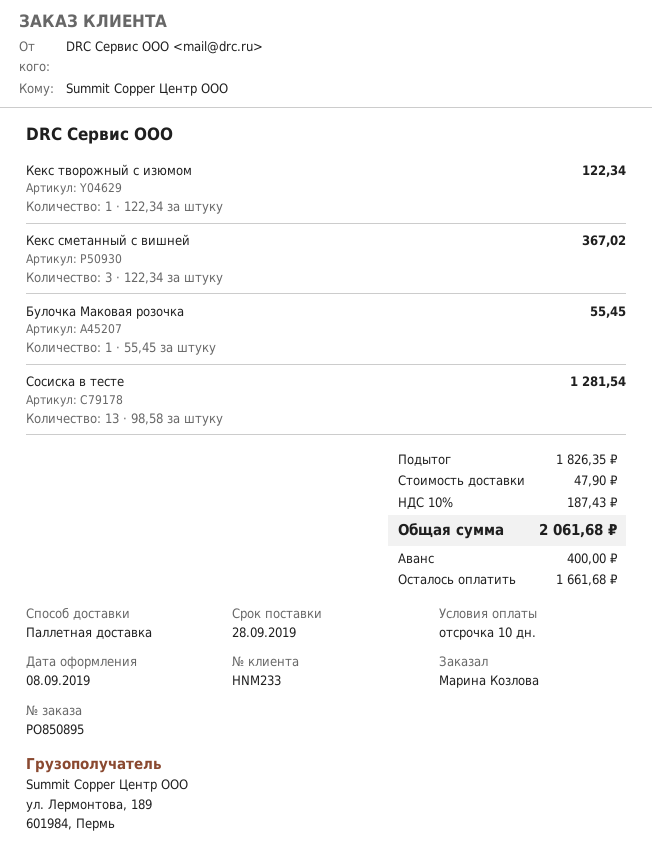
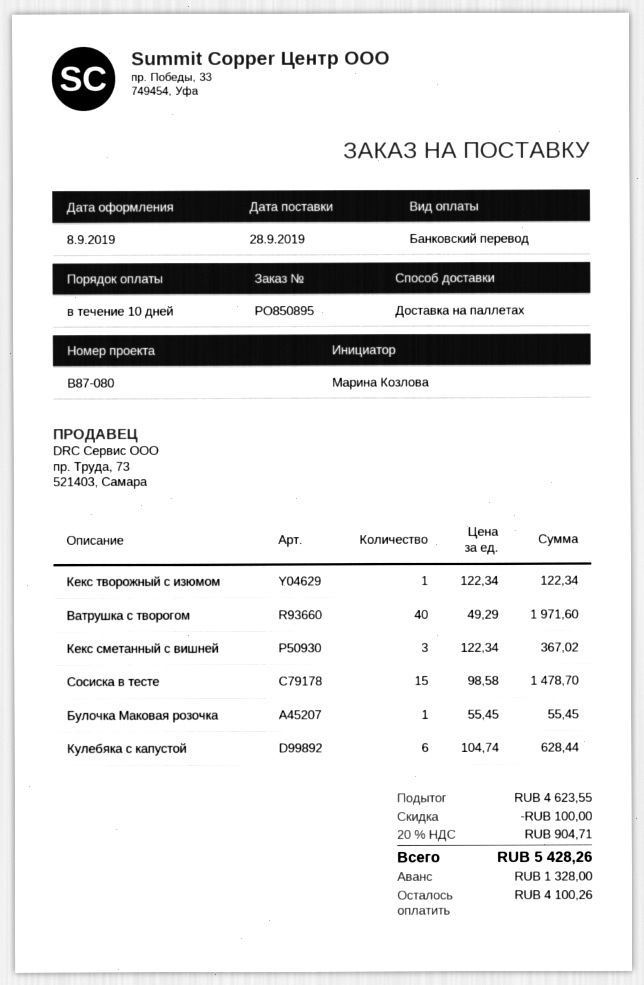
Сосиска в тесте: 13 x 98.58 = 1281.54 -> 15 x 98.58 = 1478.70
Ватрушка с творогом: none -> 40 x 49.29 = 1971.60
Кулебяка с капустой: none -> 6 x 104.74 = 628.44
subtotal: 1826.35 -> 4623.55
discount: none -> 100.00
shipping: 47.90 -> none
tax: 10% = 187.43 -> 20% = 904.71
total: 2061.68 -> 5428.26
deposit: 400.00 -> 1328.00
balance: 1661.68 -> 4100.26

